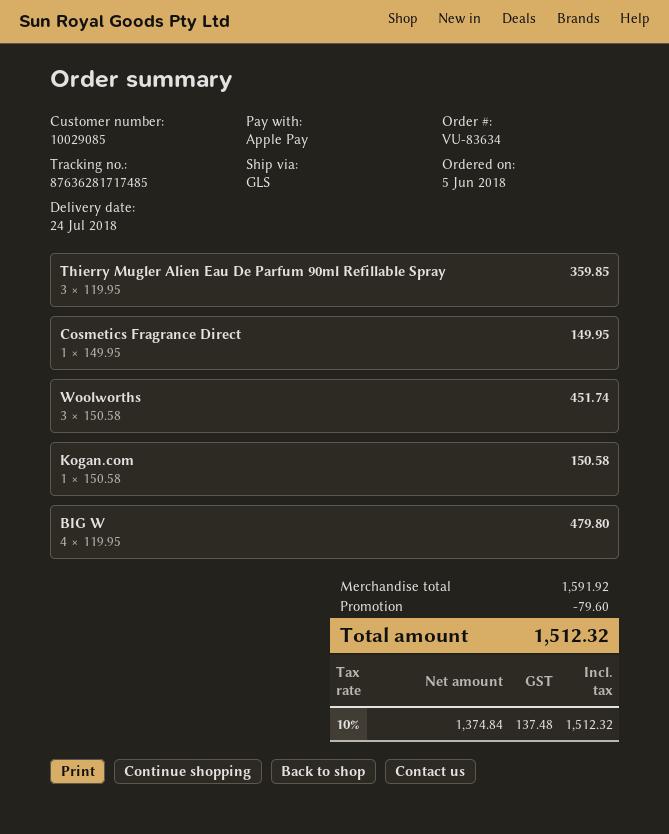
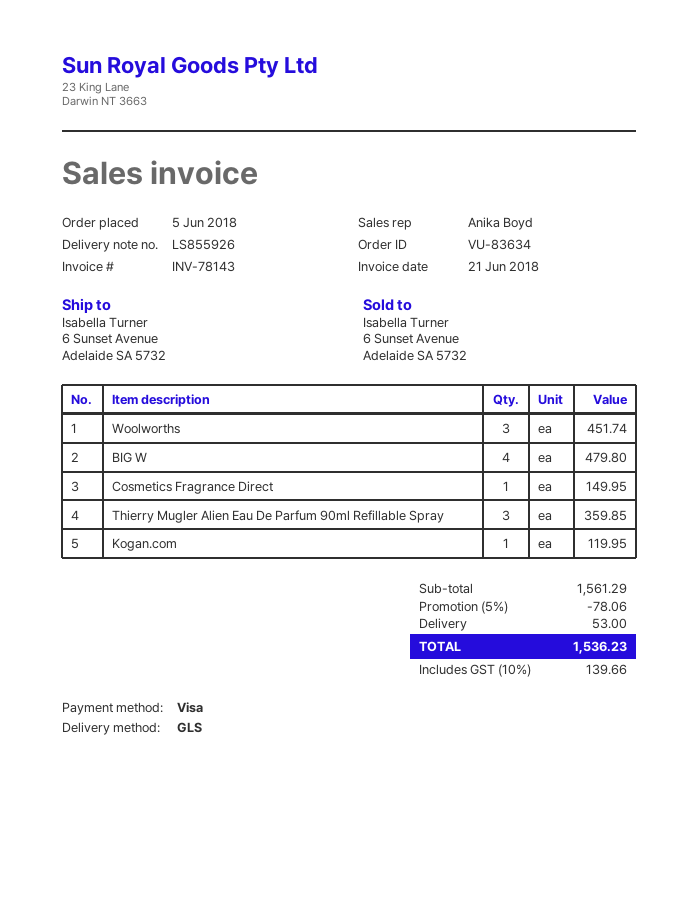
payment method: Apple Pay -> Visa
Kogan.com: 1 for 150.58 -> 1 for 119.95
subtotal: 1591.92 -> 1561.29
discount: 79.60 -> 78.06
shipping: none -> 53.00
tax: 10% = 137.48 -> 10% = 139.66
total: 1512.32 -> 1536.23

